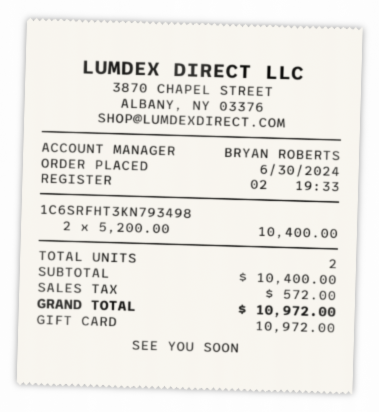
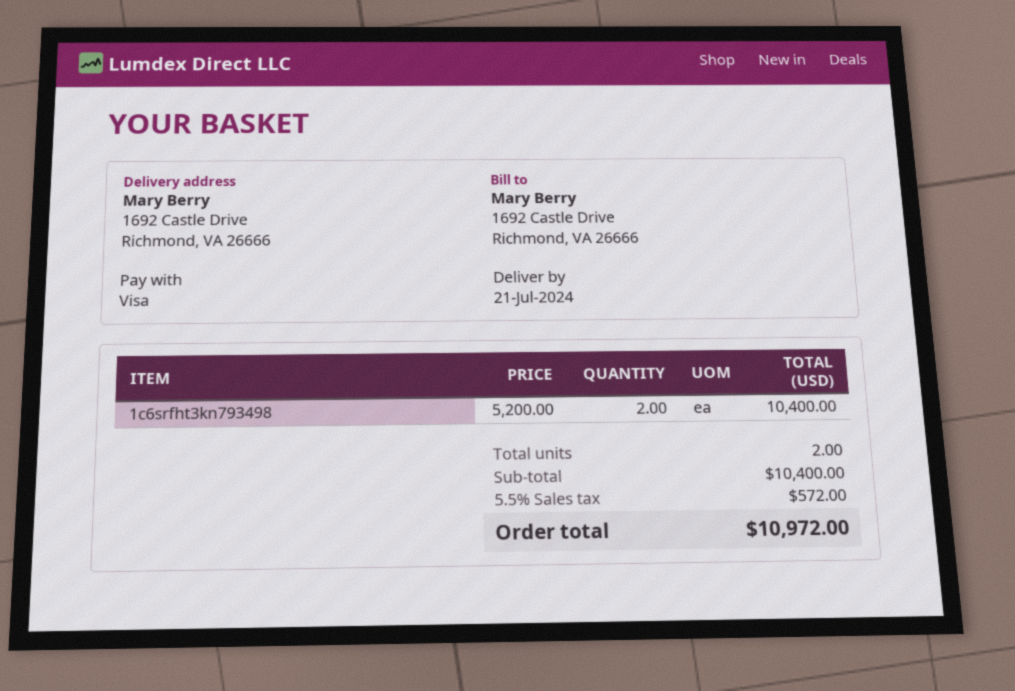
payment method: gift card -> Visa

